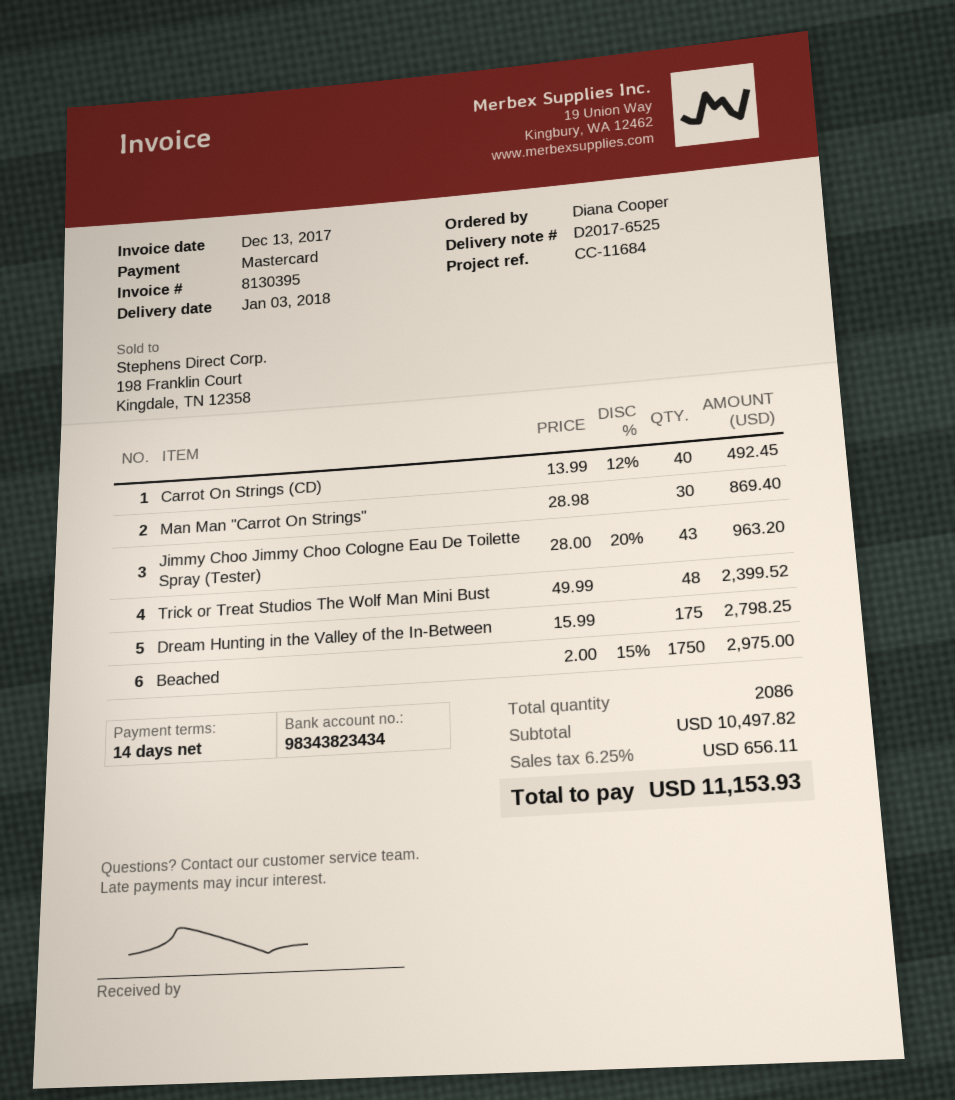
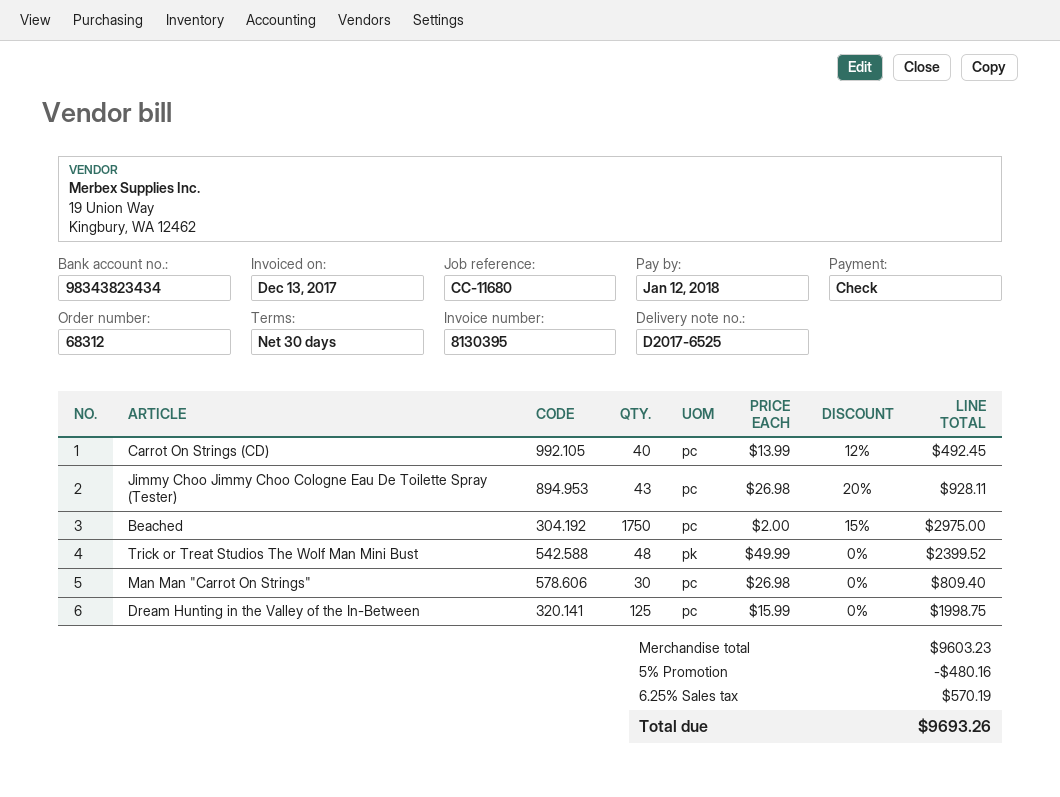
payment terms: 14 days -> 30 days
reference: CC-11684 -> CC-11680
payment method: Mastercard -> cheque
Man Man "Carrot On Strings": 30 x 28.98 = 869.40 -> 30 x 26.98 = 809.40
Jimmy Choo Jimmy Choo Cologne Eau De Toilette Spray (Tester): 43 x 28.00 - 20% = 963.20 -> 43 x 26.98 - 20% = 928.11
Dream Hunting in the Valley of the In-Between: 175 x 15.99 = 2798.25 -> 125 x 15.99 = 1998.75
subtotal: 10497.82 -> 9603.23
discount: none -> 5% = 480.16
tax: 6.25% = 656.11 -> 6.25% = 570.19
total: 11153.93 -> 9693.26

